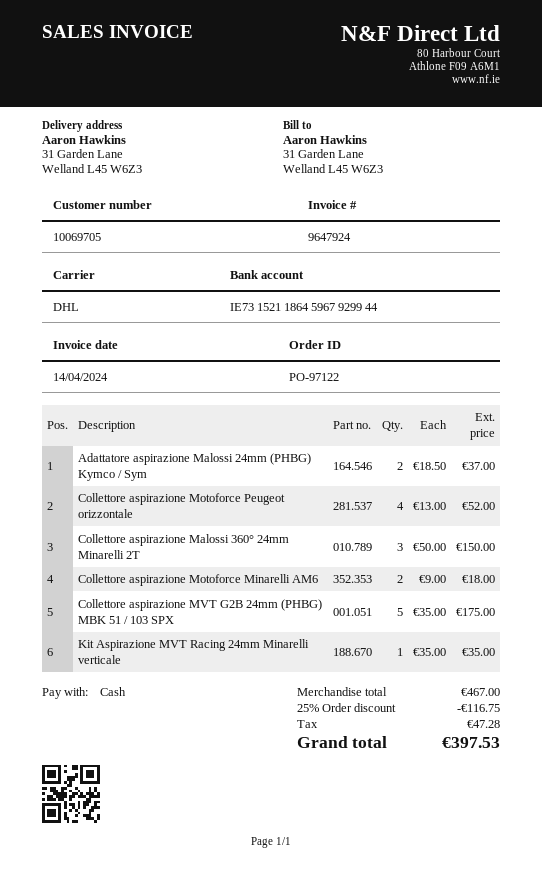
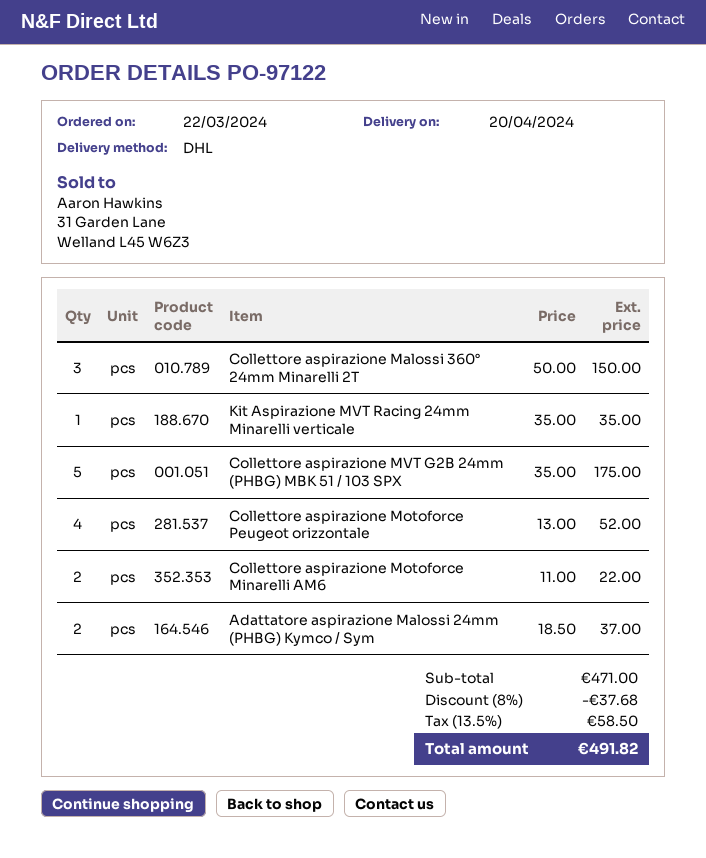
Collettore aspirazione Motoforce Minarelli AM6: 2 x 9.00 = 18.00 -> 2 x 11.00 = 22.00
subtotal: 467.00 -> 471.00
discount: 25% = 116.75 -> 8% = 37.68
tax: 47.28 -> 58.50
total: 397.53 -> 491.82

